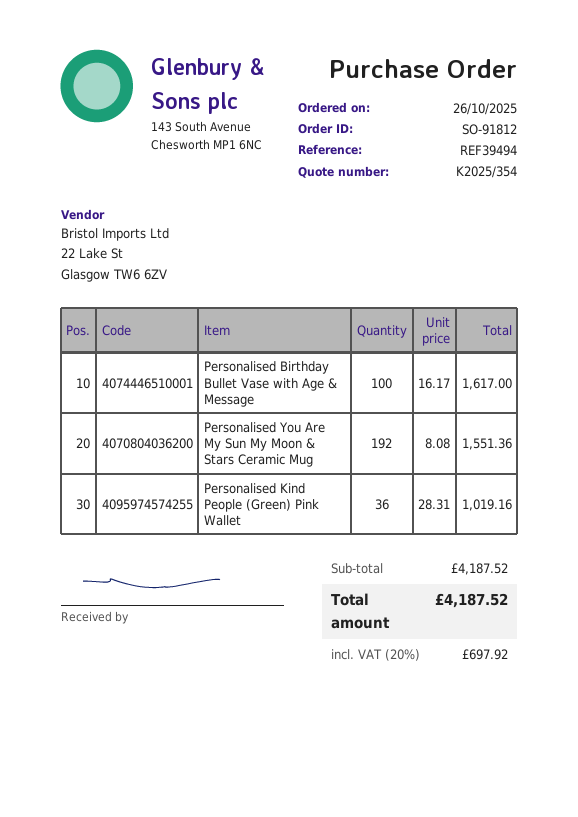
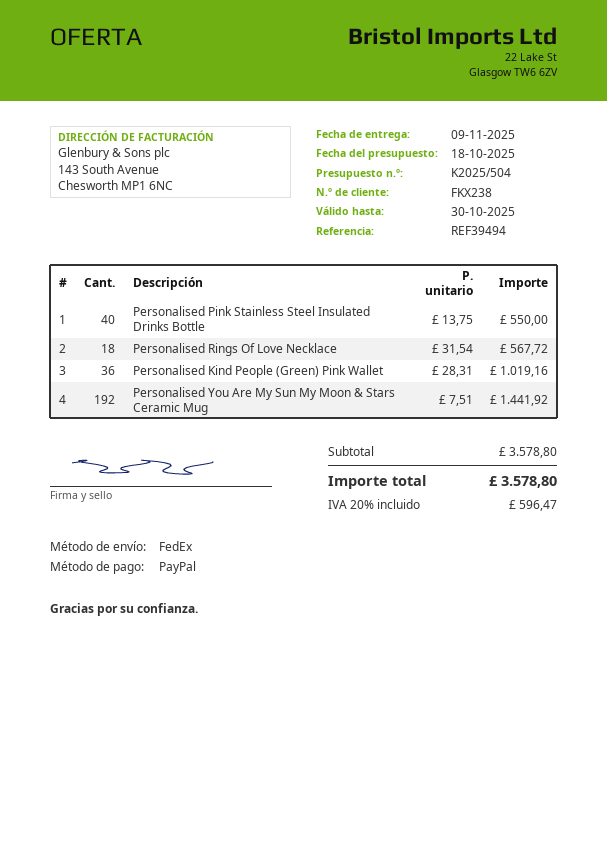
quote number: K2025/354 -> K2025/504
Personalised Birthday Bullet Vase with Age & Message: 100 x 16.17 = 1617.00 -> none
Personalised You Are My Sun My Moon & Stars Ceramic Mug: 192 x 8.08 = 1551.36 -> 192 x 7.51 = 1441.92
Personalised Pink Stainless Steel Insulated Drinks Bottle: none -> 40 x 13.75 = 550.00
Personalised Rings Of Love Necklace: none -> 18 x 31.54 = 567.72
subtotal: 4187.52 -> 3578.80
tax: 20% = 697.92 -> 20% = 596.47
total: 4187.52 -> 3578.80

